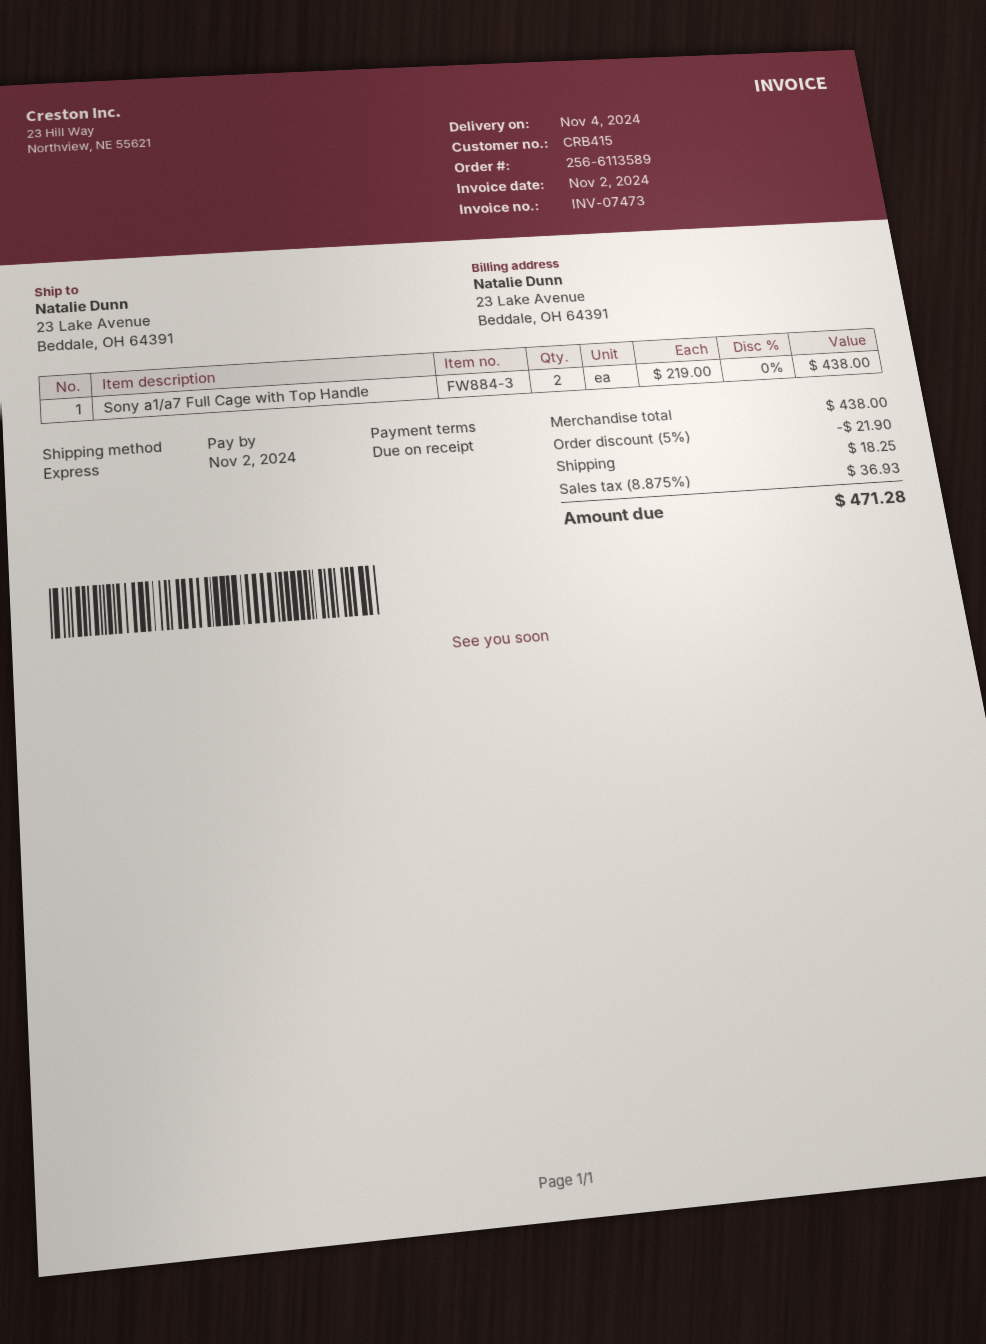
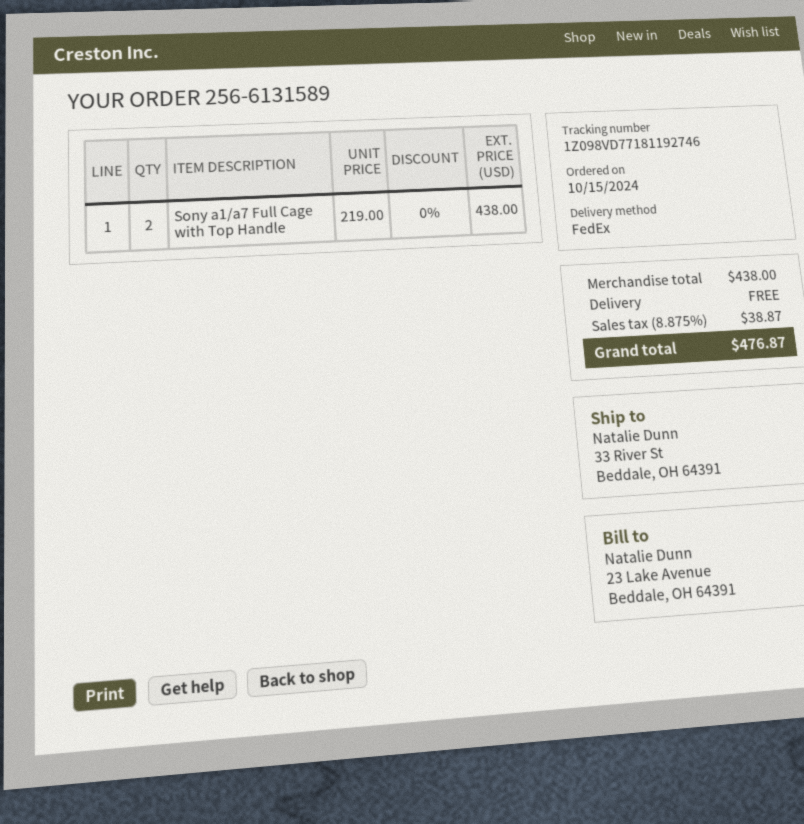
order number: 256-6113589 -> 256-6131589
shipping method: express -> FedEx
ship to: 23 Lake Avenue, Beddale, OH 64391 -> 33 River St, Beddale, OH 64391
discount: 5% = 21.90 -> none
shipping: 18.25 -> 0.00
tax: 8.875% = 36.93 -> 8.875% = 38.87
total: 471.28 -> 476.87

